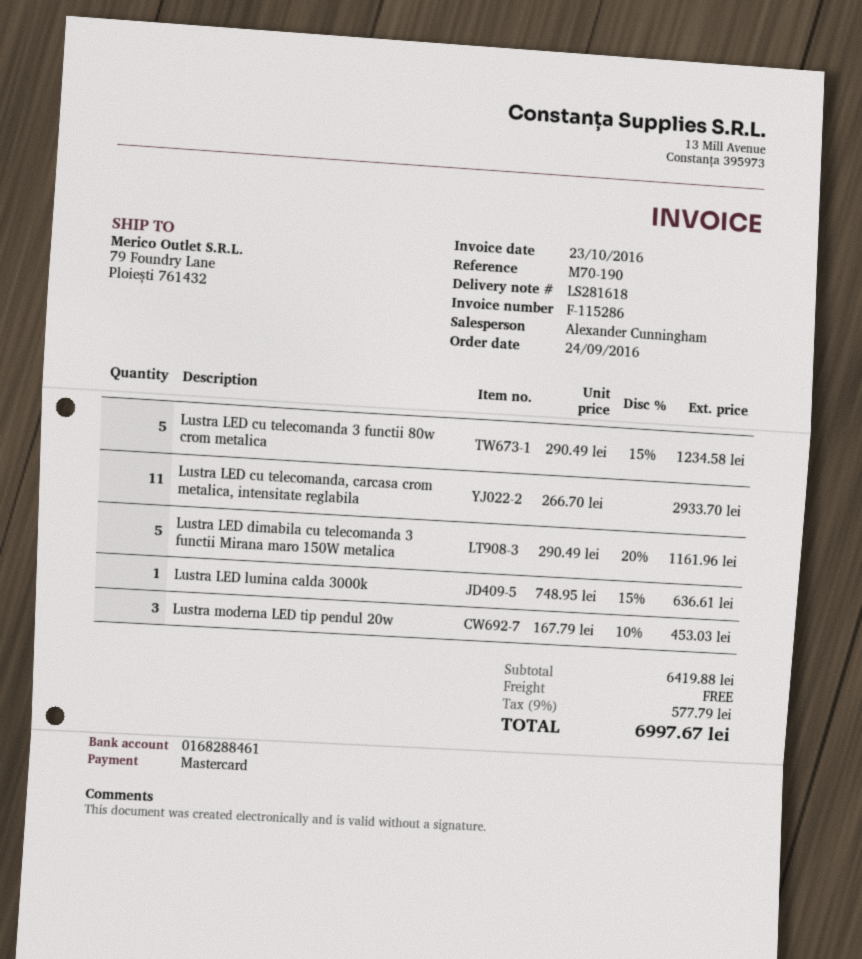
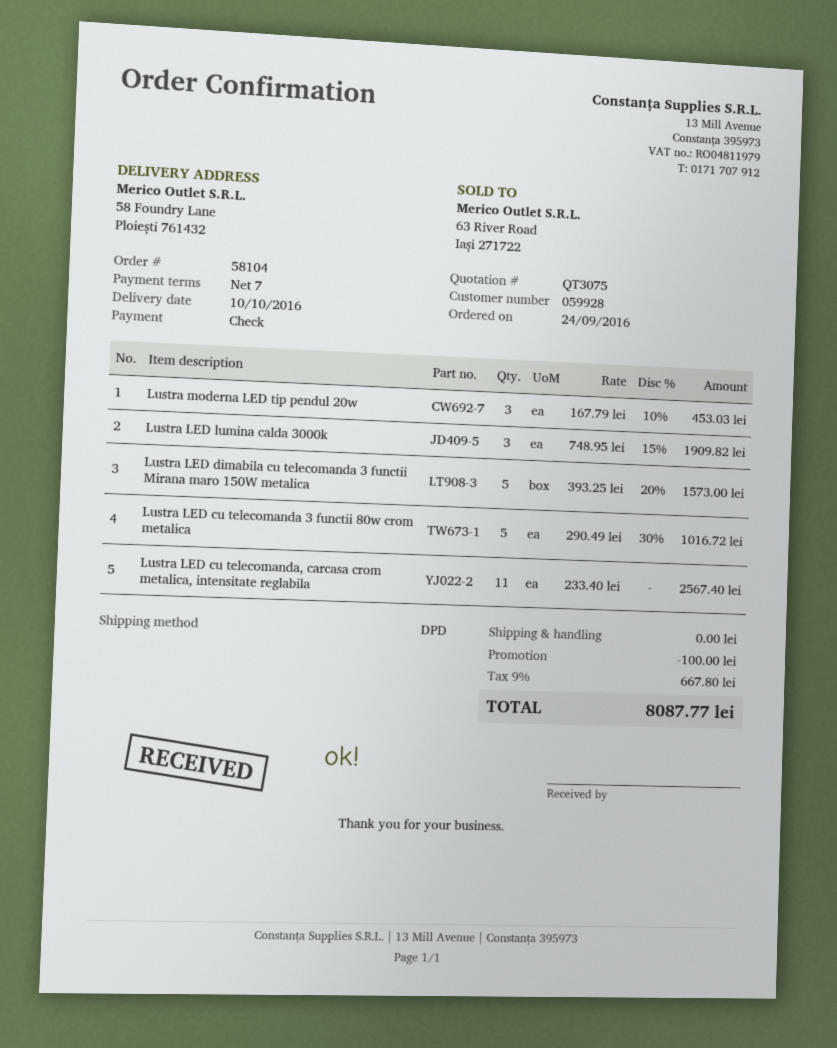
payment method: Mastercard -> cheque
ship to: 79 Foundry Lane, Ploiești 761432 -> 58 Foundry Lane, Ploiești 761432
Lustra LED cu telecomanda 3 functii 80w crom metalica: 5 x 290.49 - 15% = 1234.58 -> 5 x 290.49 - 30% = 1016.72
Lustra LED cu telecomanda, carcasa crom metalica, intensitate reglabila: 11 x 266.70 = 2933.70 -> 11 x 233.40 = 2567.40
Lustra LED dimabila cu telecomanda 3 functii Mirana maro 150W metalica: 5 x 290.49 - 20% = 1161.96 -> 5 x 393.25 - 20% = 1573.00
Lustra LED lumina calda 3000k: 1 x 748.95 - 15% = 636.61 -> 3 x 748.95 - 15% = 1909.82
discount: none -> 100.00
tax: 9% = 577.79 -> 9% = 667.80
total: 6997.67 -> 8087.77

